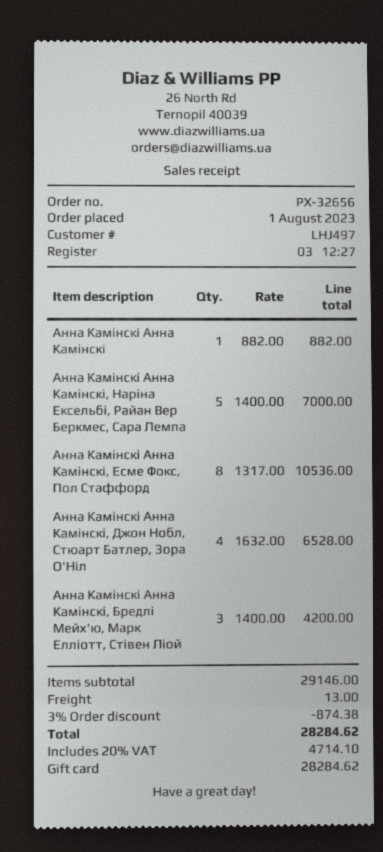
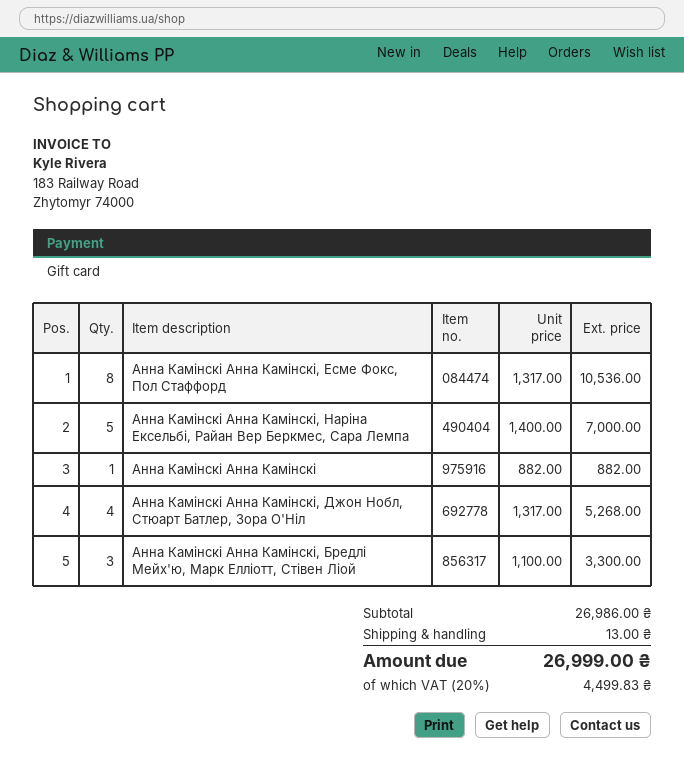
Анна Камінскі Анна Камінскі, Джон Нобл, Стюарт Батлер, Зора О'Ніл: 4 x 1632.00 = 6528.00 -> 4 x 1317.00 = 5268.00
Анна Камінскі Анна Камінскі, Бредлі Мейх'ю, Марк Елліотт, Стівен Ліой: 3 x 1400.00 = 4200.00 -> 3 x 1100.00 = 3300.00
subtotal: 29146.00 -> 26986.00
discount: 3% = 874.38 -> none
tax: 20% = 4714.10 -> 20% = 4499.83
total: 28284.62 -> 26999.00

